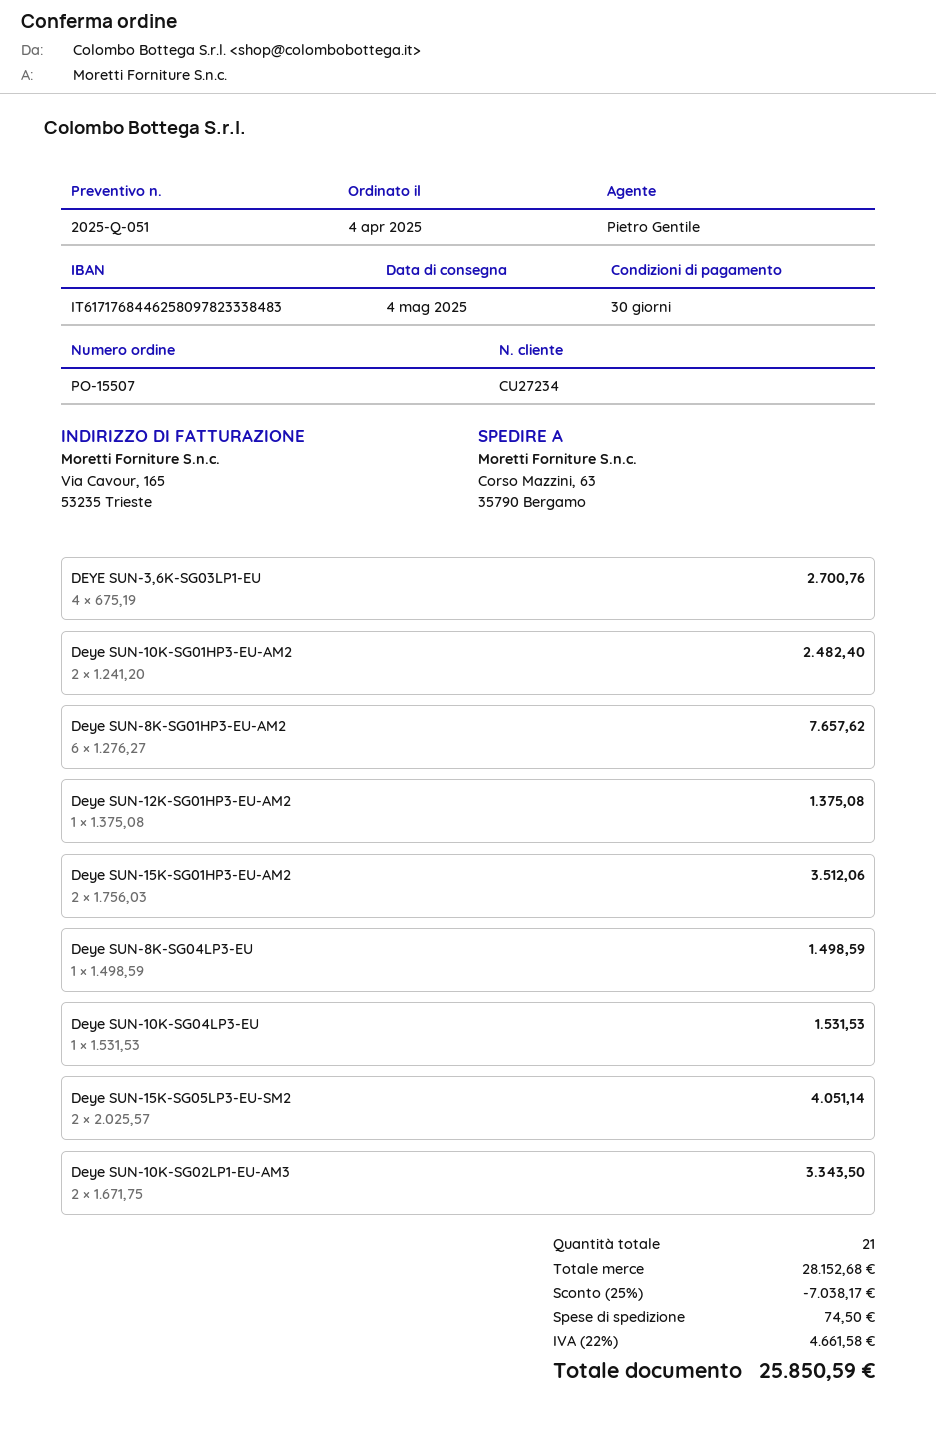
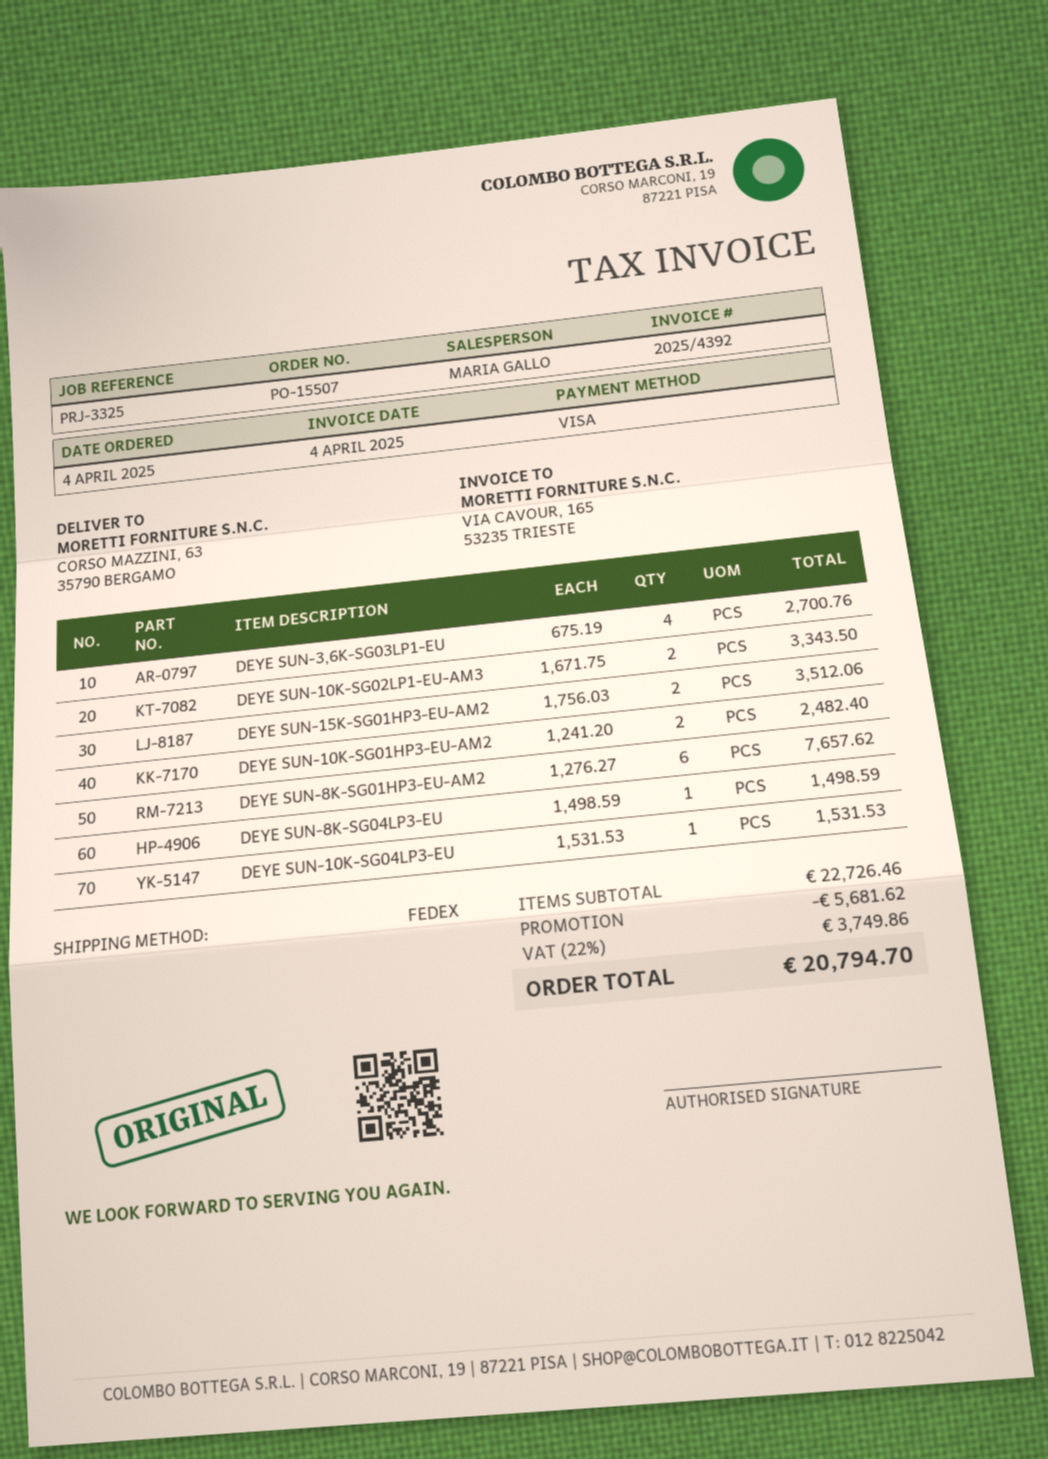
sales rep: Pietro Gentile -> MARIA GALLO
Deye SUN-12K-SG01HP3-EU-AM2: 1 x 1375.08 = 1375.08 -> none
Deye SUN-15K-SG05LP3-EU-SM2: 2 x 2025.57 = 4051.14 -> none
subtotal: 28152.68 -> 22726.46
discount: 7038.17 -> 5681.62
shipping: 74.50 -> none
tax: 22% = 4661.58 -> 22% = 3749.86
total: 25850.59 -> 20794.70

